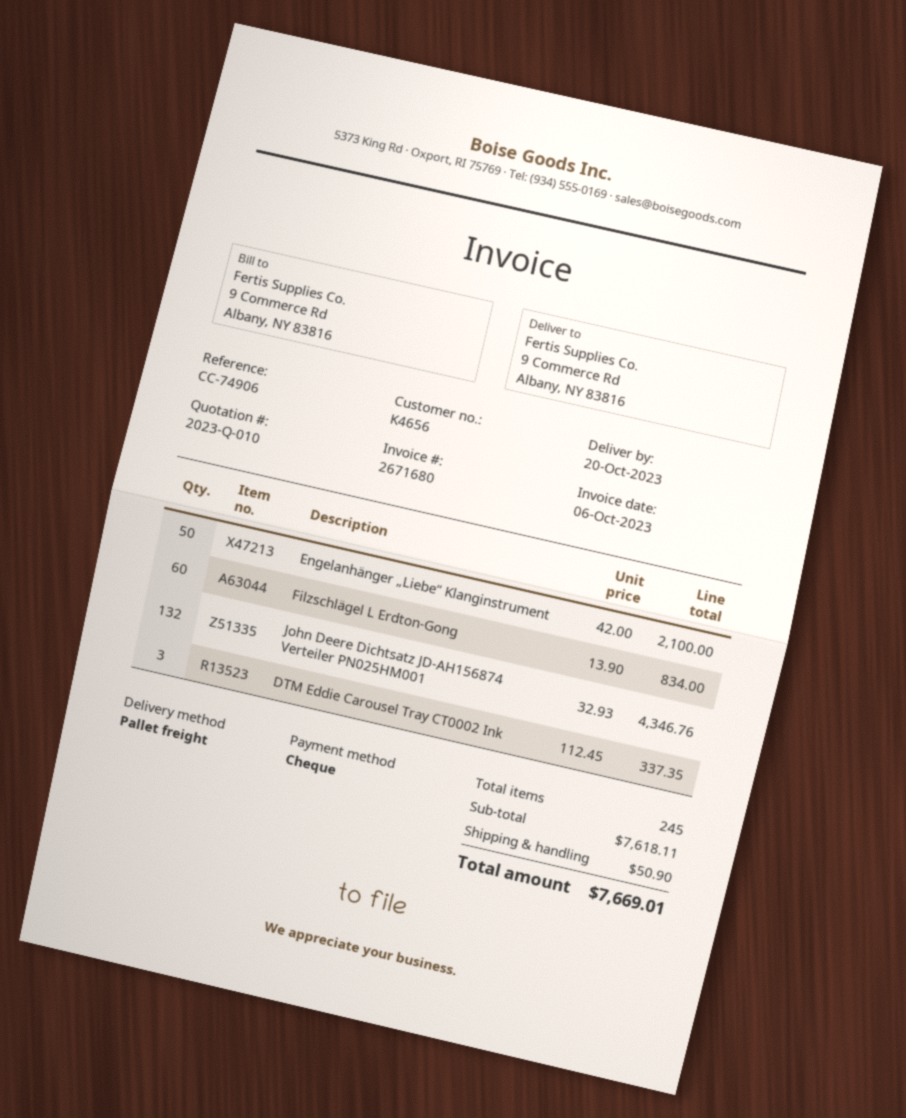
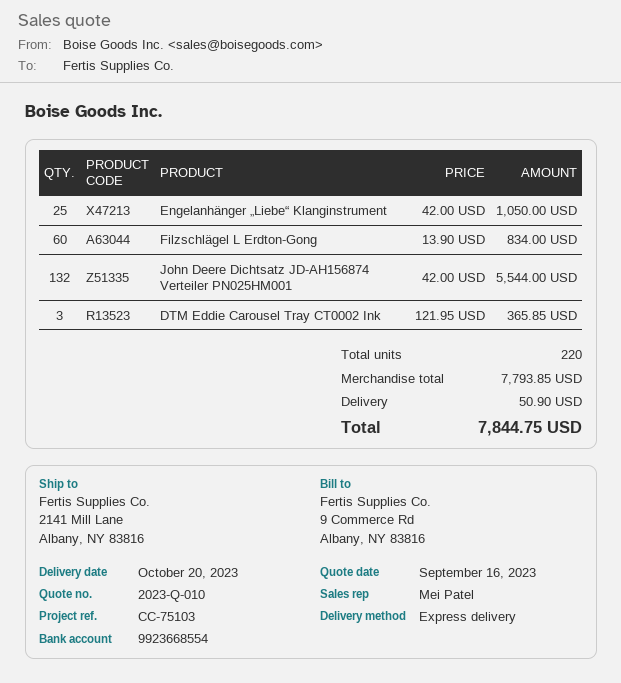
reference: CC-74906 -> CC-75103
shipping method: pallet freight -> express
ship to: 9 Commerce Rd, Albany, NY 83816 -> 2141 Mill Lane, Albany, NY 83816
Engelanhänger „Liebe“ Klanginstrument: 50 x 42.00 = 2100.00 -> 25 x 42.00 = 1050.00
John Deere Dichtsatz JD-AH156874 Verteiler PN025HM001: 132 x 32.93 = 4346.76 -> 132 x 42.00 = 5544.00
DTM Eddie Carousel Tray CT0002 Ink: 3 x 112.45 = 337.35 -> 3 x 121.95 = 365.85
total quantity: 245 -> 220
subtotal: 7618.11 -> 7793.85
total: 7669.01 -> 7844.75

